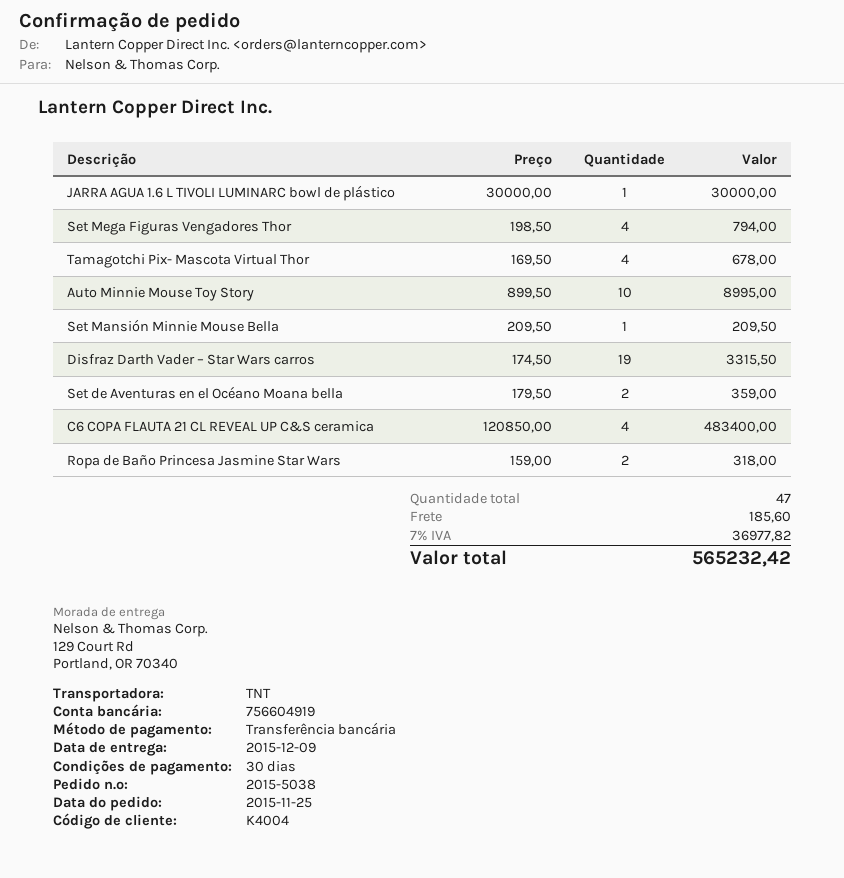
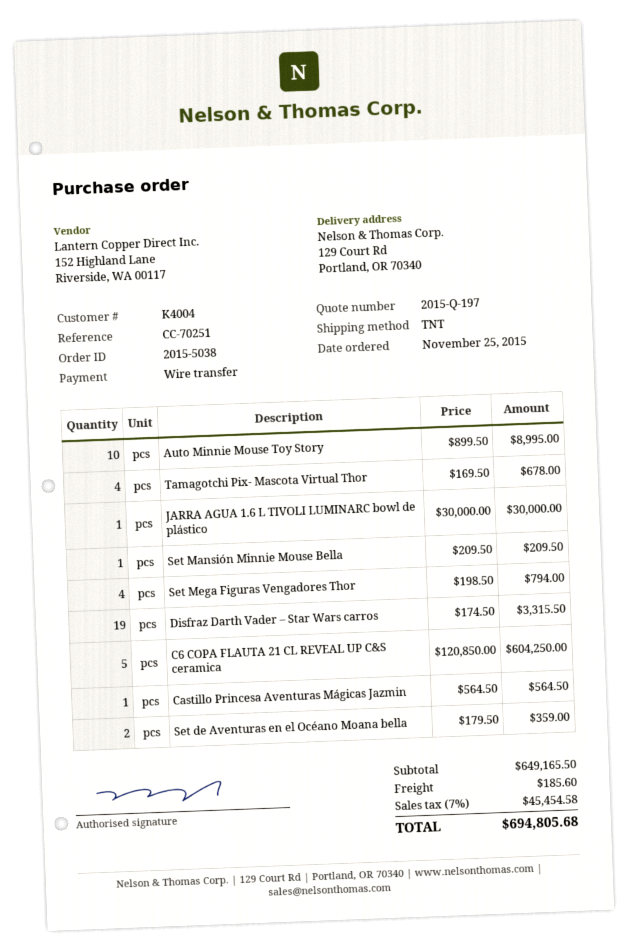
C6 COPA FLAUTA 21 CL REVEAL UP C&S ceramica: 4 x 120850.00 = 483400.00 -> 5 x 120850.00 = 604250.00
Ropa de Baño Princesa Jasmine Star Wars: 2 x 159.00 = 318.00 -> none
Castillo Princesa Aventuras Mágicas Jazmin: none -> 1 x 564.50 = 564.50
tax: 7% = 36977.82 -> 7% = 45454.58
total: 565232.42 -> 694805.68

